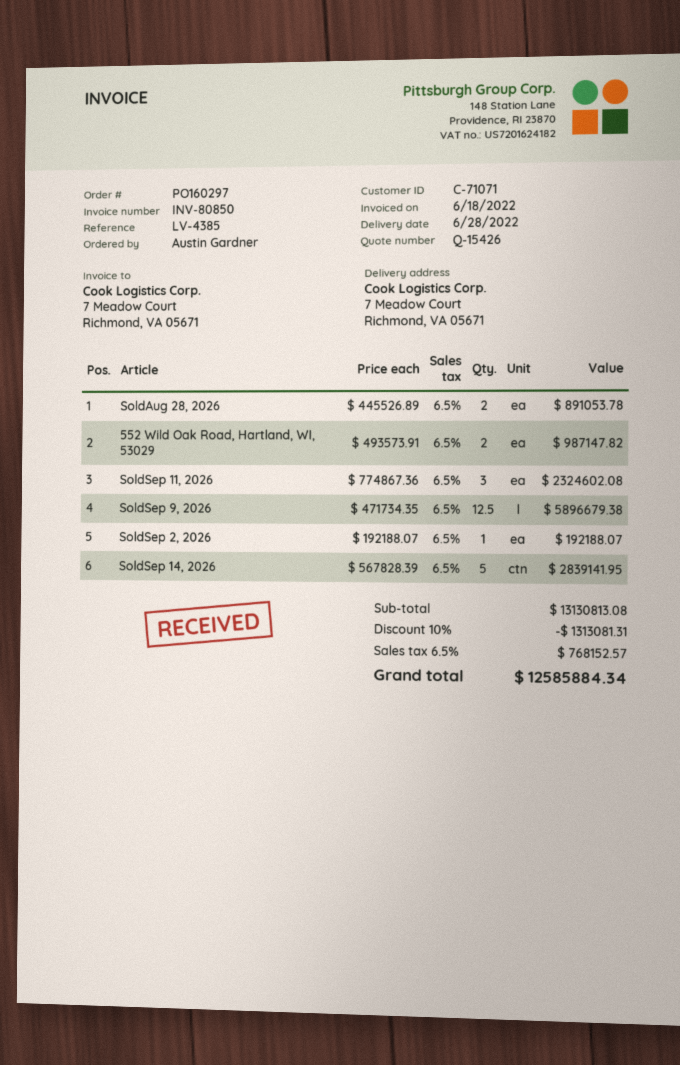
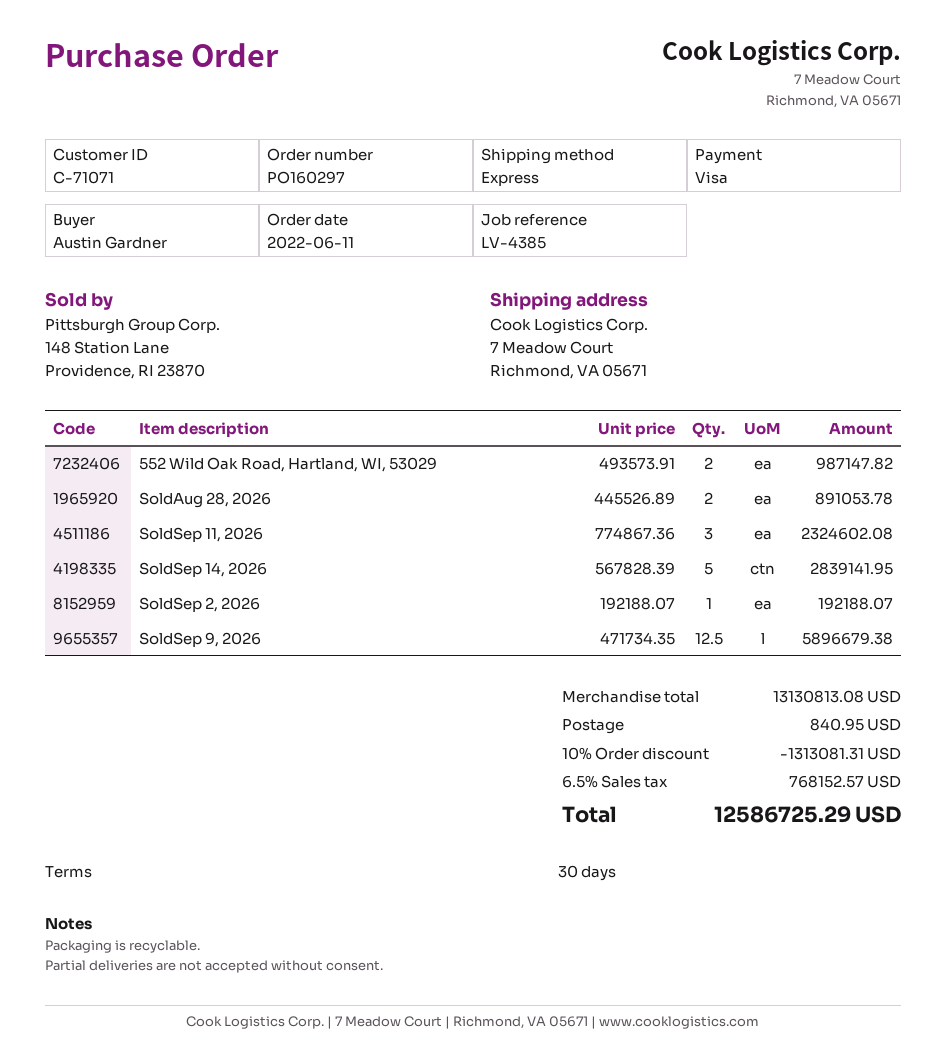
shipping: none -> 840.95
total: 12585884.34 -> 12586725.29

